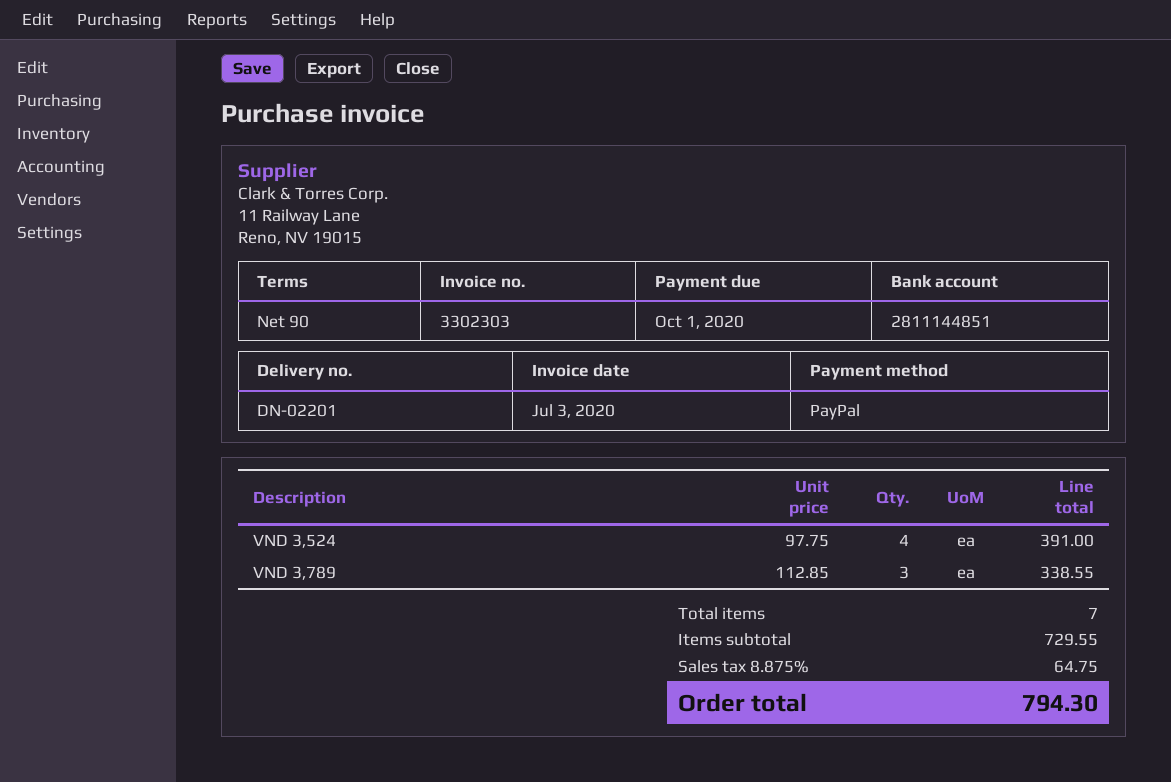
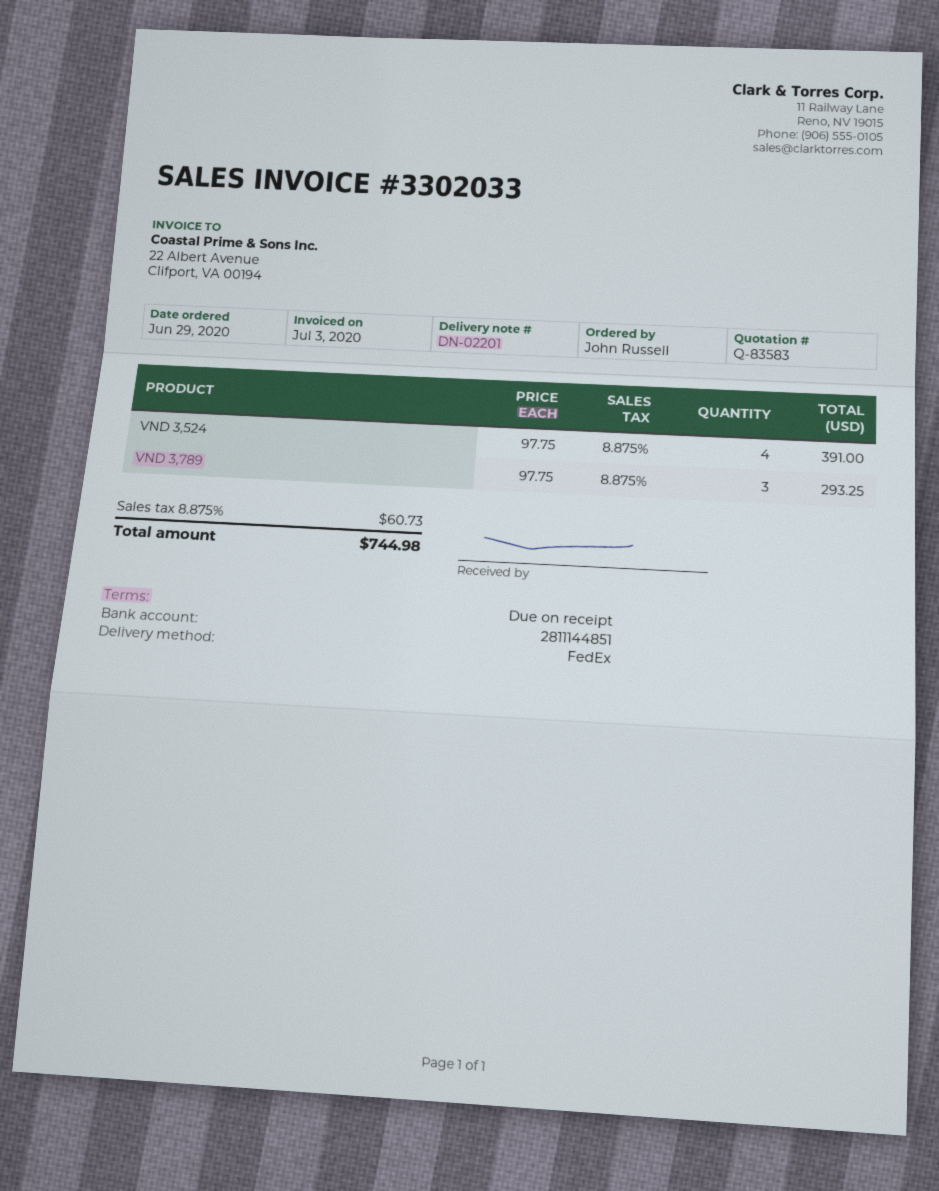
invoice number: 3302303 -> 3302033
payment terms: 90 days -> on receipt
VND 3,789: 3 x 112.85 = 338.55 -> 3 x 97.75 = 293.25
tax: 8.875% = 64.75 -> 8.875% = 60.73
total: 794.30 -> 744.98

